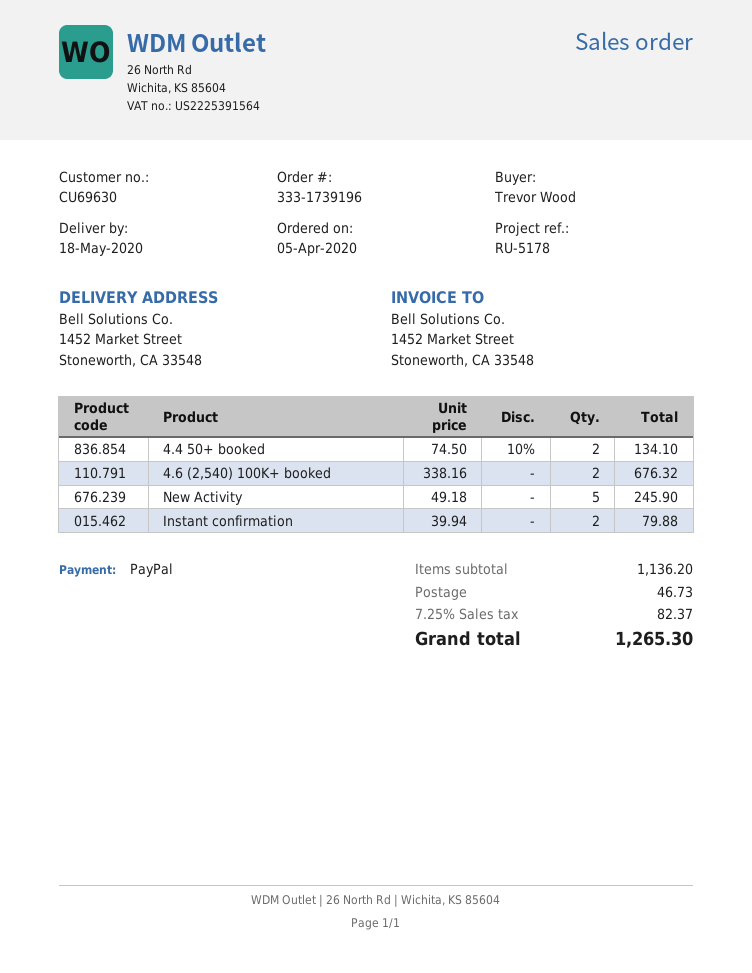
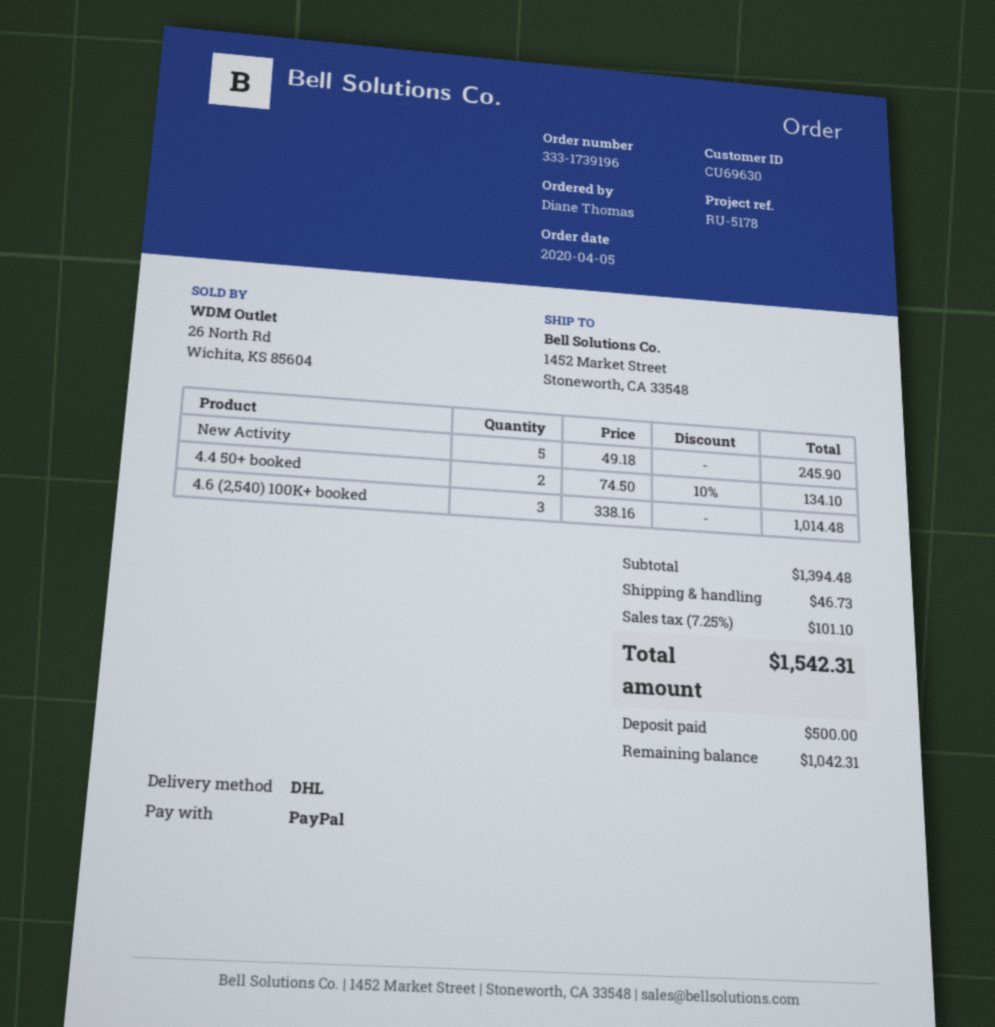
ordered by: Trevor Wood -> Diane Thomas
4.6 (2,540) 100K+ booked: 2 x 338.16 = 676.32 -> 3 x 338.16 = 1014.48
Instant confirmation: 2 x 39.94 = 79.88 -> none
subtotal: 1136.20 -> 1394.48
tax: 7.25% = 82.37 -> 7.25% = 101.10
total: 1265.30 -> 1542.31

